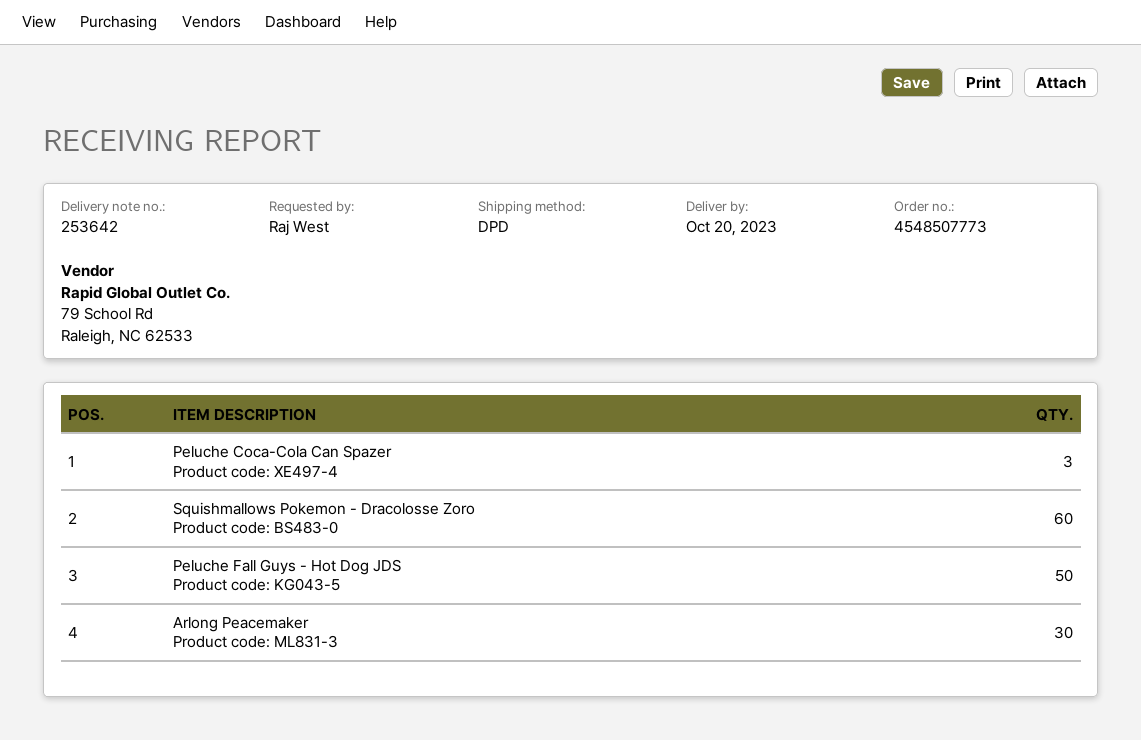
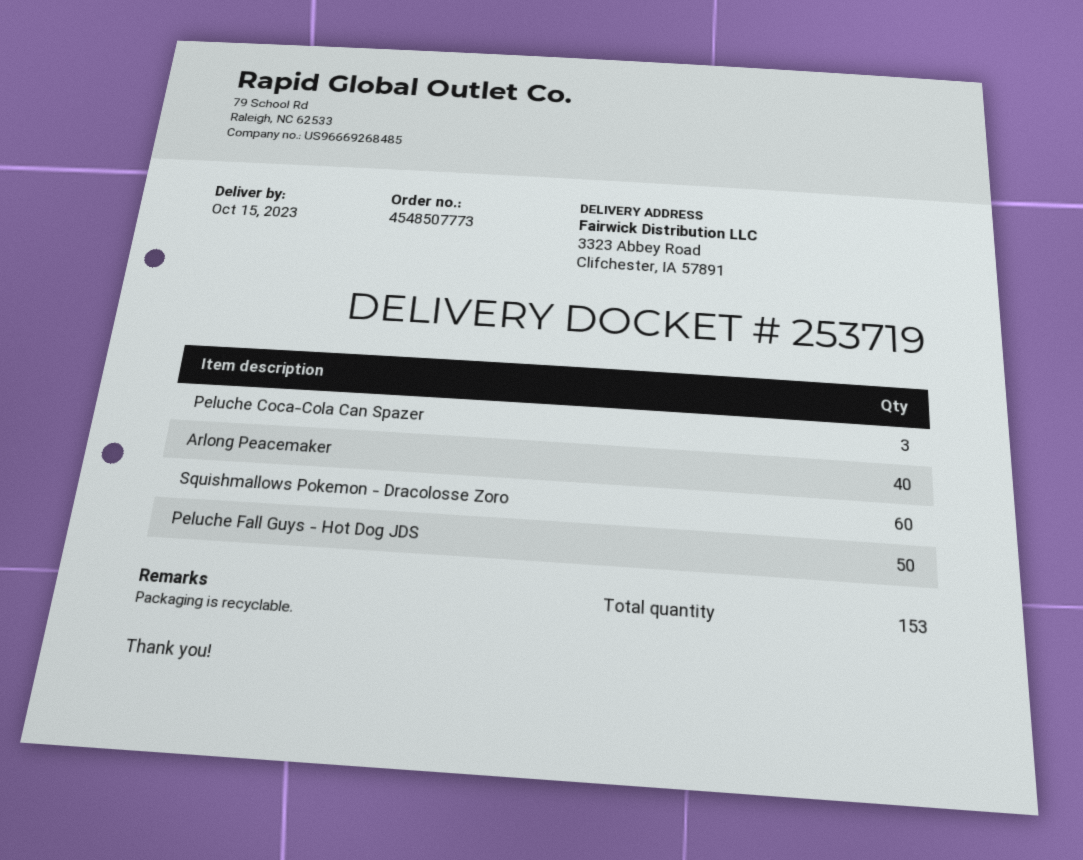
delivery note number: 253642 -> 253719
delivery date: 2023-10-20 -> 2023-10-15
Arlong Peacemaker: 30 -> 40

